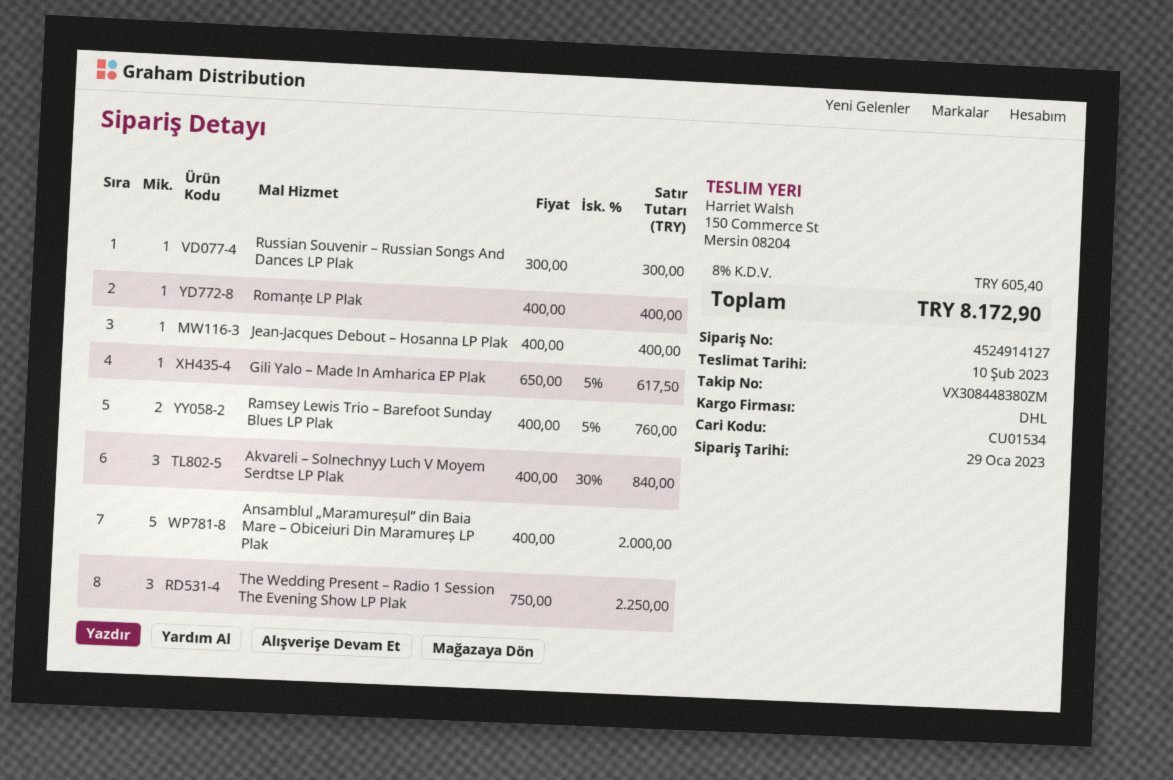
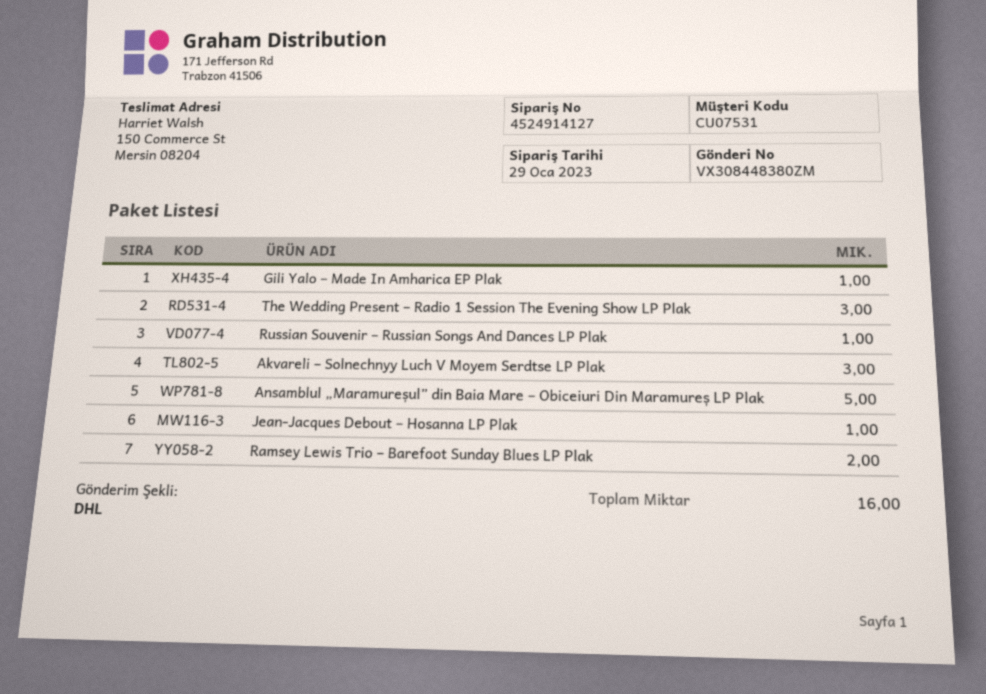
customer number: CU01534 -> CU07531
Romanțe LP Plak: 1 -> none

